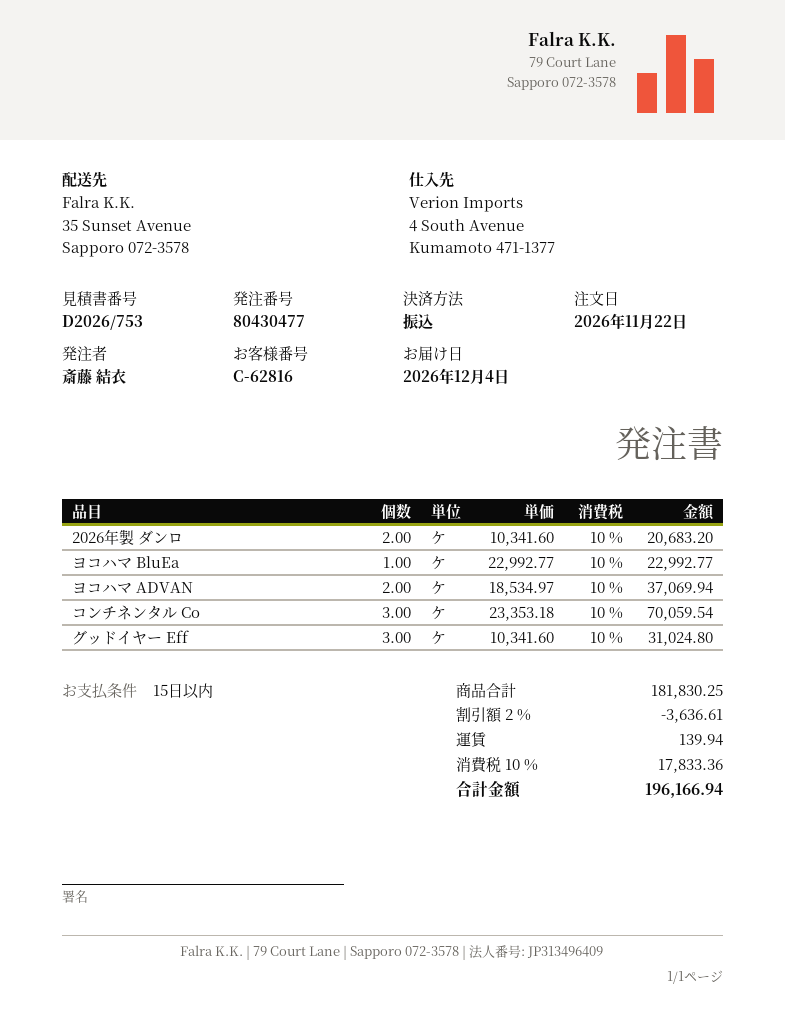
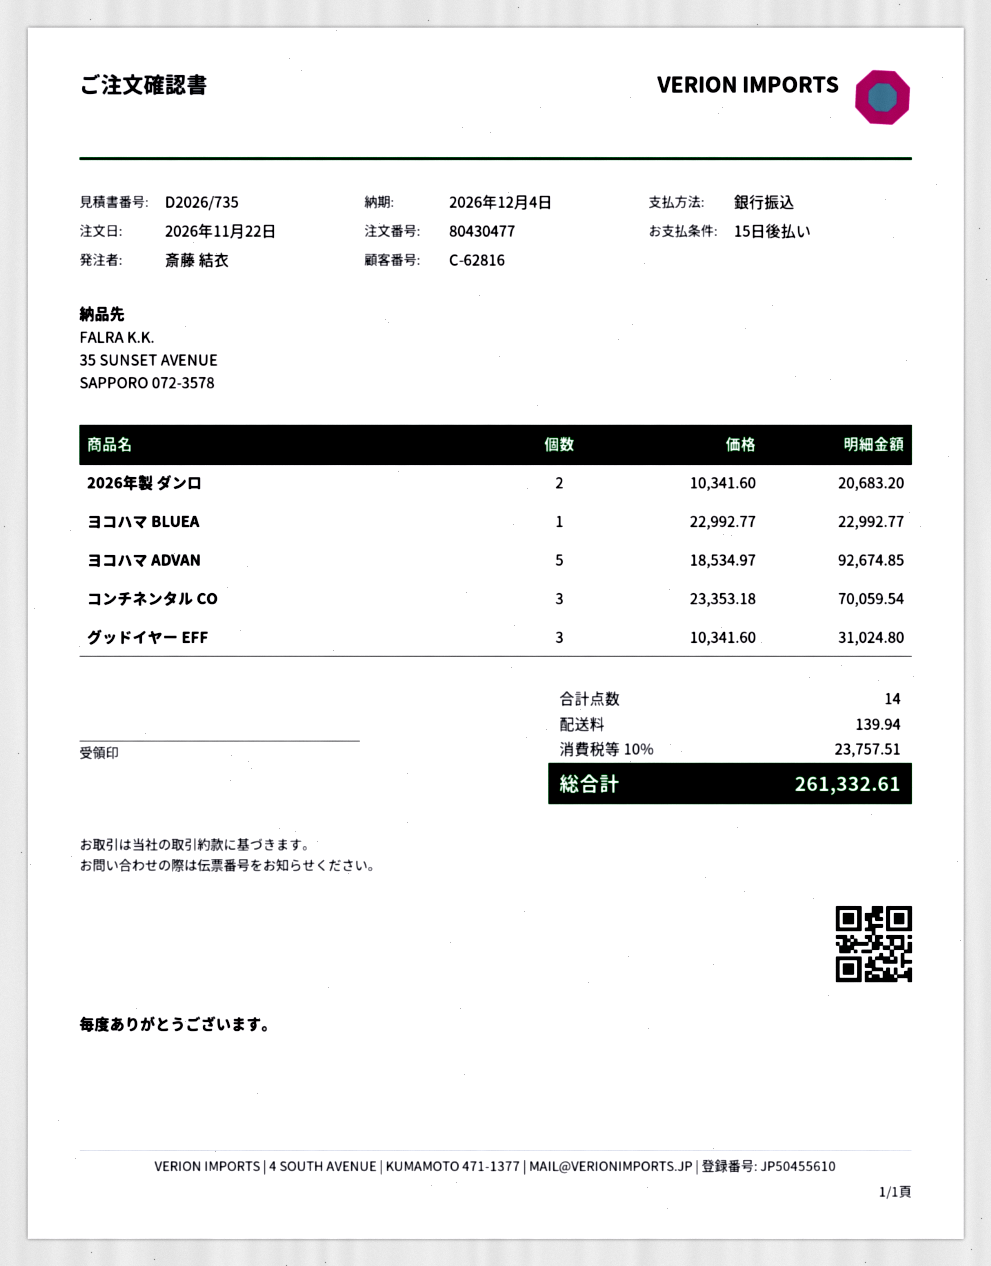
quote number: D2026/753 -> D2026/735
ヨコハマ ADVAN: 2 x 18534.97 = 37069.94 -> 5 x 18534.97 = 92674.85
discount: 2% = 3636.61 -> none
tax: 10% = 17833.36 -> 10% = 23757.51
total: 196166.94 -> 261332.61

